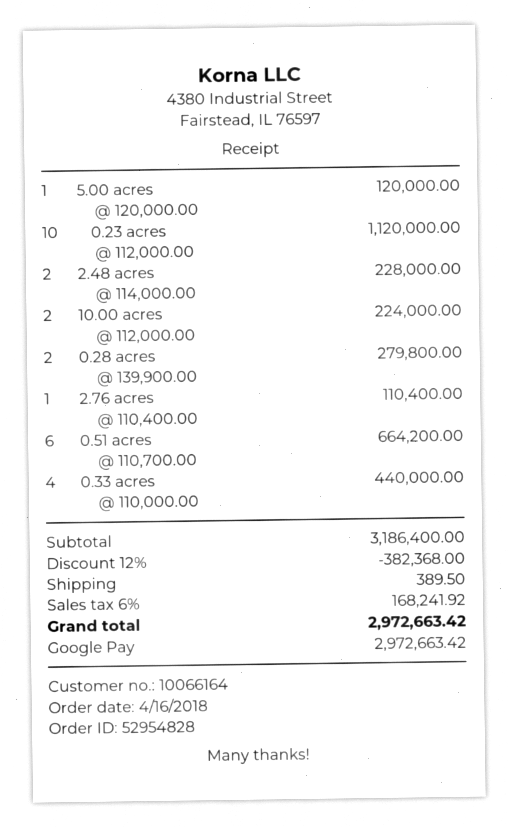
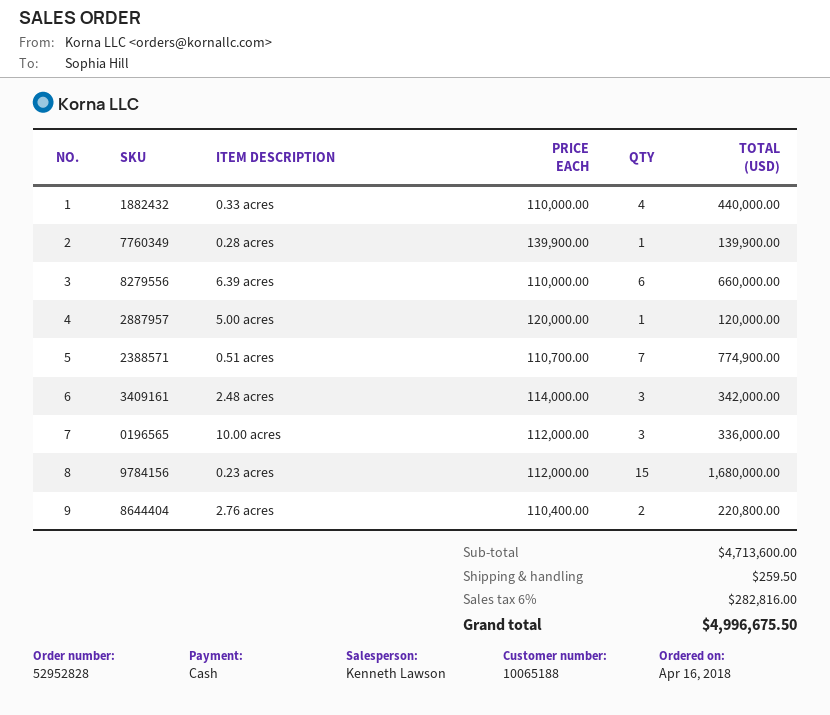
order number: 52954828 -> 52952828
customer number: 10066164 -> 10065188
payment method: Google Pay -> cash
0.23 acres: 10 x 112000.00 = 1120000.00 -> 15 x 112000.00 = 1680000.00
2.48 acres: 2 x 114000.00 = 228000.00 -> 3 x 114000.00 = 342000.00
10.00 acres: 2 x 112000.00 = 224000.00 -> 3 x 112000.00 = 336000.00
0.28 acres: 2 x 139900.00 = 279800.00 -> 1 x 139900.00 = 139900.00
2.76 acres: 1 x 110400.00 = 110400.00 -> 2 x 110400.00 = 220800.00
0.51 acres: 6 x 110700.00 = 664200.00 -> 7 x 110700.00 = 774900.00
6.39 acres: none -> 6 x 110000.00 = 660000.00
subtotal: 3186400.00 -> 4713600.00
discount: 12% = 382368.00 -> none
shipping: 389.50 -> 259.50
tax: 6% = 168241.92 -> 6% = 282816.00
total: 2972663.42 -> 4996675.50

